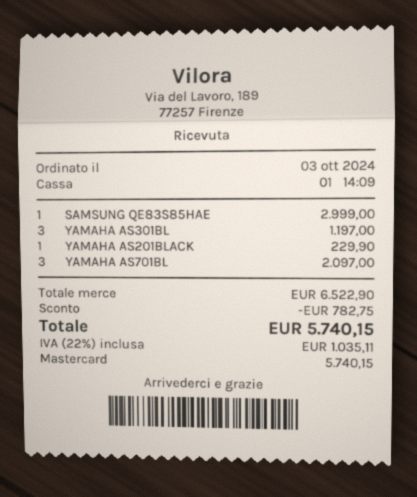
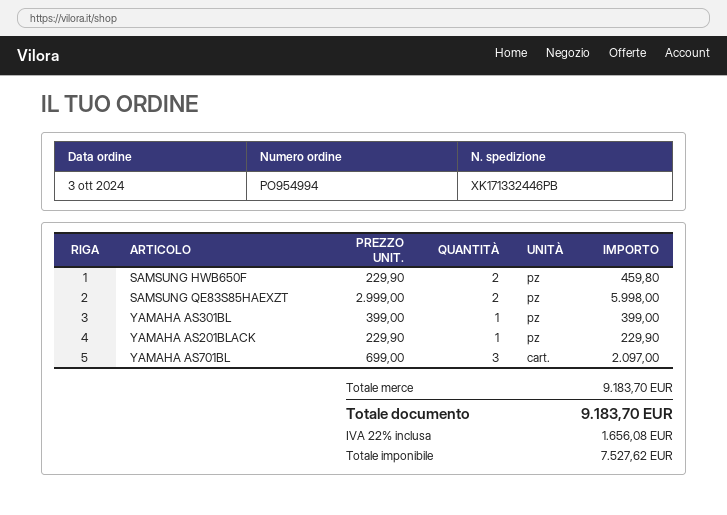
SAMSUNG QE83S85HAE: 1 for 2999.00 -> 2 for 5998.00
YAMAHA AS301BL: 3 for 1197.00 -> 1 for 399.00
SAMSUNG HWB650F: none -> 2 for 459.80
subtotal: 6522.90 -> 9183.70
discount: 782.75 -> none
tax: 22% = 1035.11 -> 22% = 1656.08
total: 5740.15 -> 9183.70

